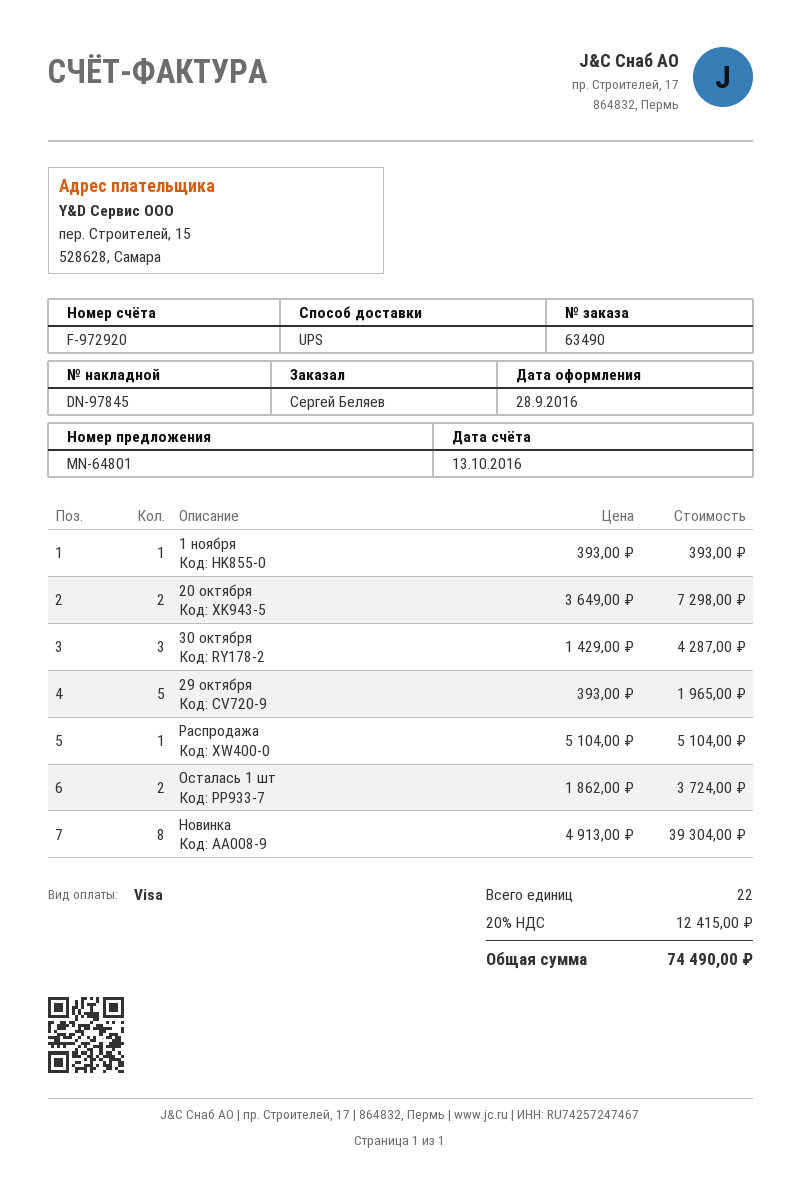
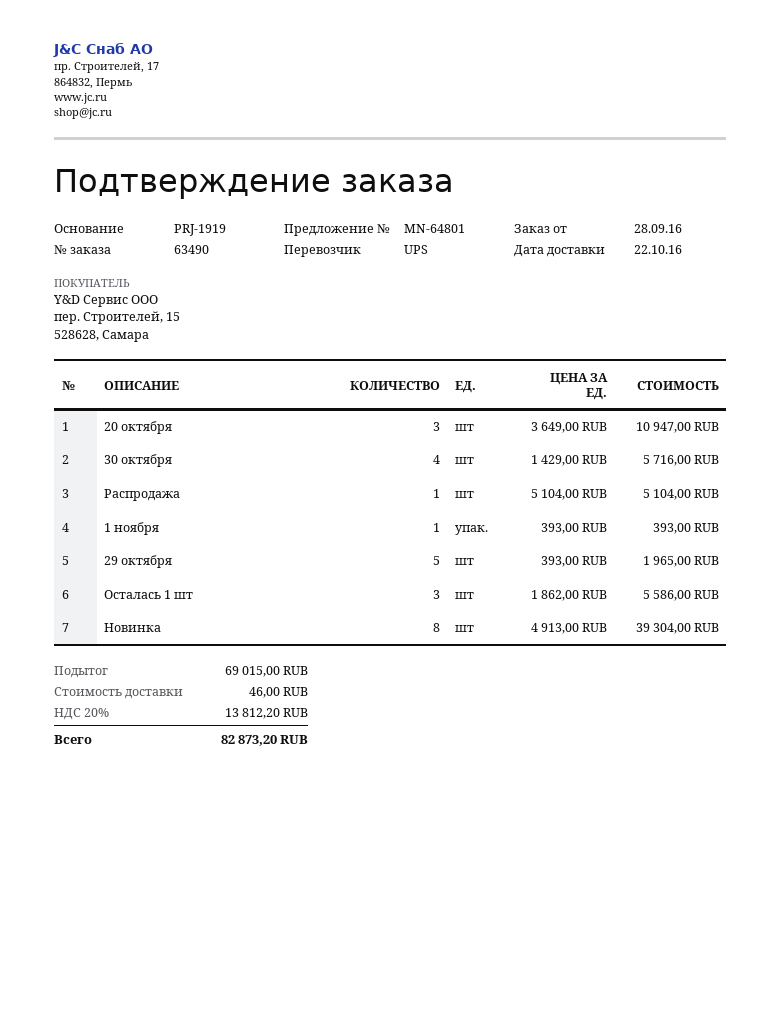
20 октября: 2 x 3649.00 = 7298.00 -> 3 x 3649.00 = 10947.00
30 октября: 3 x 1429.00 = 4287.00 -> 4 x 1429.00 = 5716.00
Осталась 1 шт: 2 x 1862.00 = 3724.00 -> 3 x 1862.00 = 5586.00
shipping: none -> 46.00
tax: 20% = 12415.00 -> 20% = 13812.20
total: 74490.00 -> 82873.20

